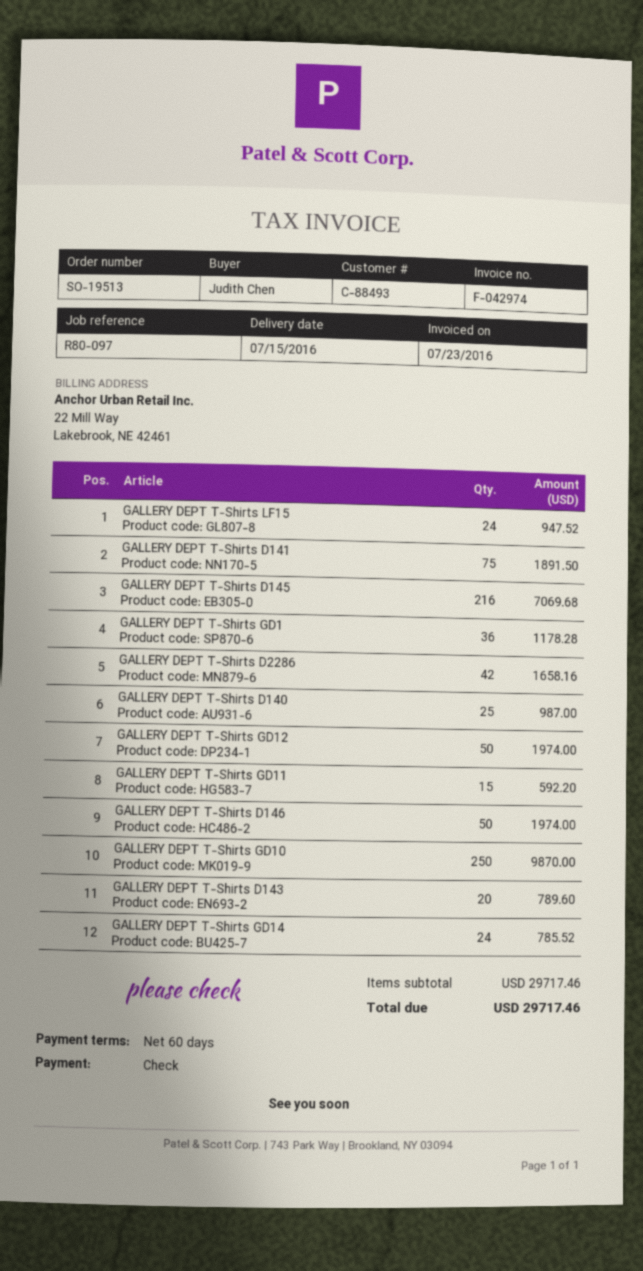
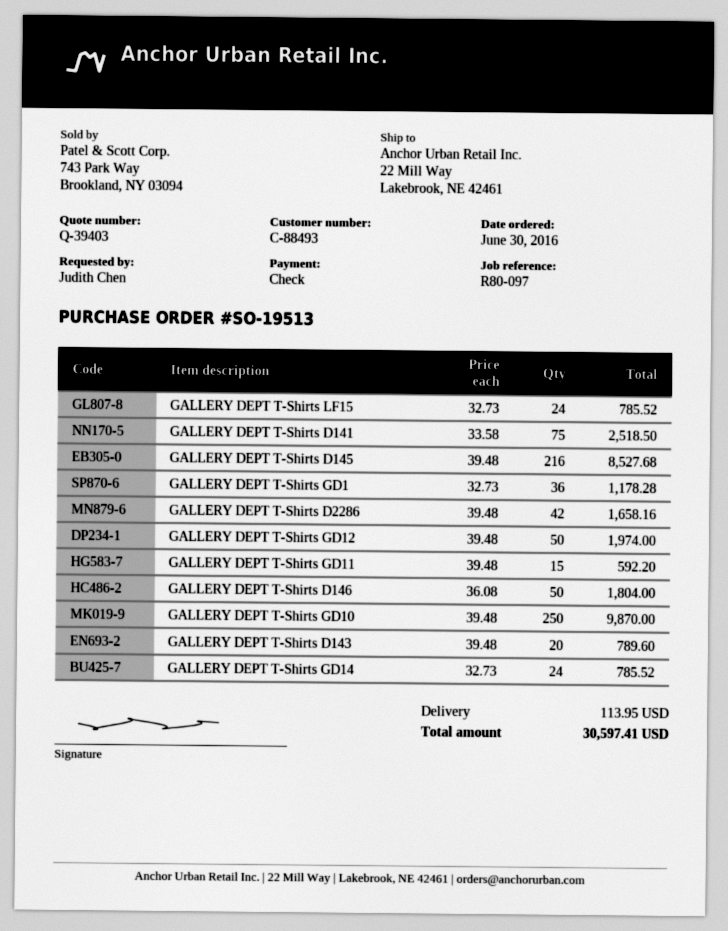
GALLERY DEPT T-Shirts LF15: 24 for 947.52 -> 24 for 785.52
GALLERY DEPT T-Shirts D141: 75 for 1891.50 -> 75 for 2518.50
GALLERY DEPT T-Shirts D145: 216 for 7069.68 -> 216 for 8527.68
GALLERY DEPT T-Shirts D140: 25 for 987.00 -> none
GALLERY DEPT T-Shirts D146: 50 for 1974.00 -> 50 for 1804.00
shipping: none -> 113.95
total: 29717.46 -> 30597.41

